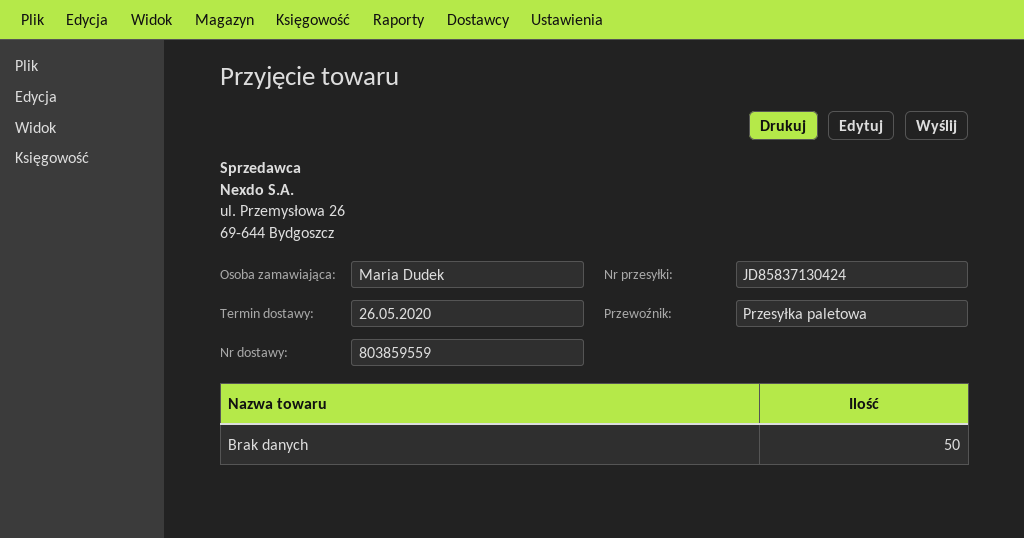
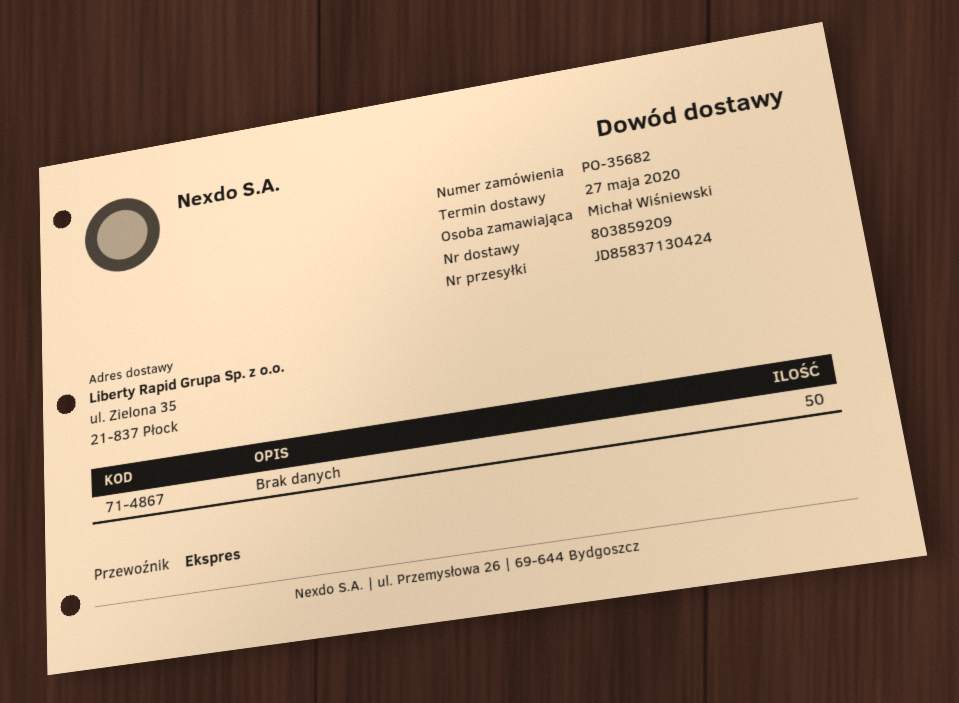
delivery note number: 803859559 -> 803859209
delivery date: 2020-05-26 -> 2020-05-27
ordered by: Maria Dudek -> Michał Wiśniewski
shipping method: pallet freight -> express

